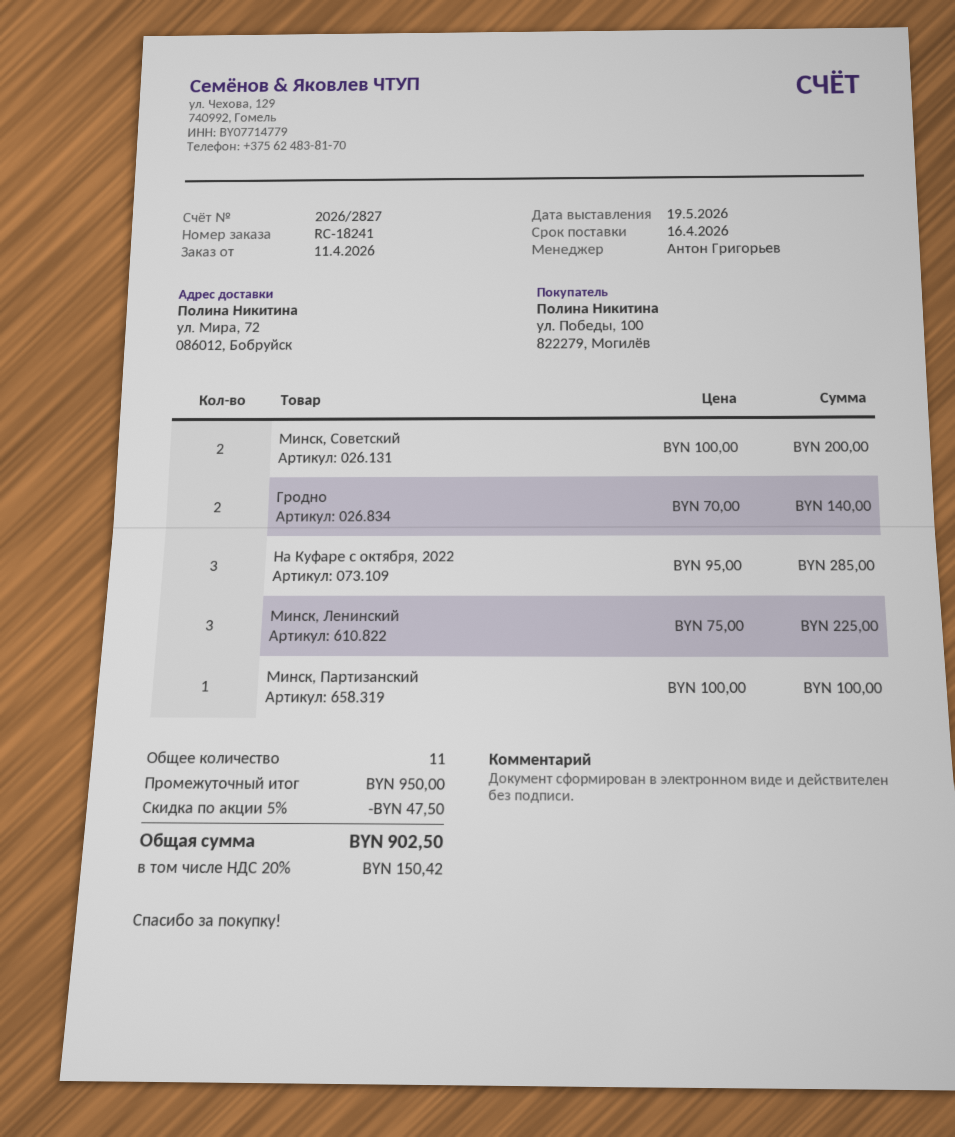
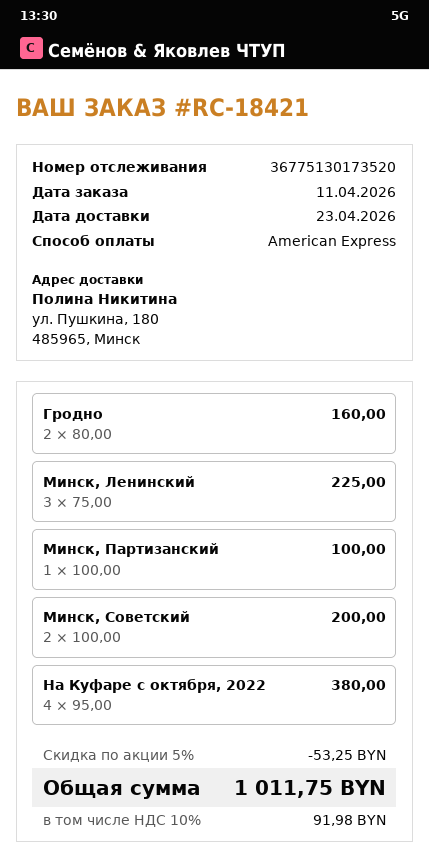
order number: RC-18241 -> RC-18421
delivery date: 2026-04-16 -> 2026-04-23
ship to: ул. Мира, 72, 086012, Бобруйск -> ул. Пушкина, 180, 485965, Минск
Гродно: 2 x 70.00 = 140.00 -> 2 x 80.00 = 160.00
На Куфаре с октября, 2022: 3 x 95.00 = 285.00 -> 4 x 95.00 = 380.00
discount: 5% = 47.50 -> 5% = 53.25
tax: 20% = 150.42 -> 10% = 91.98
total: 902.50 -> 1011.75

